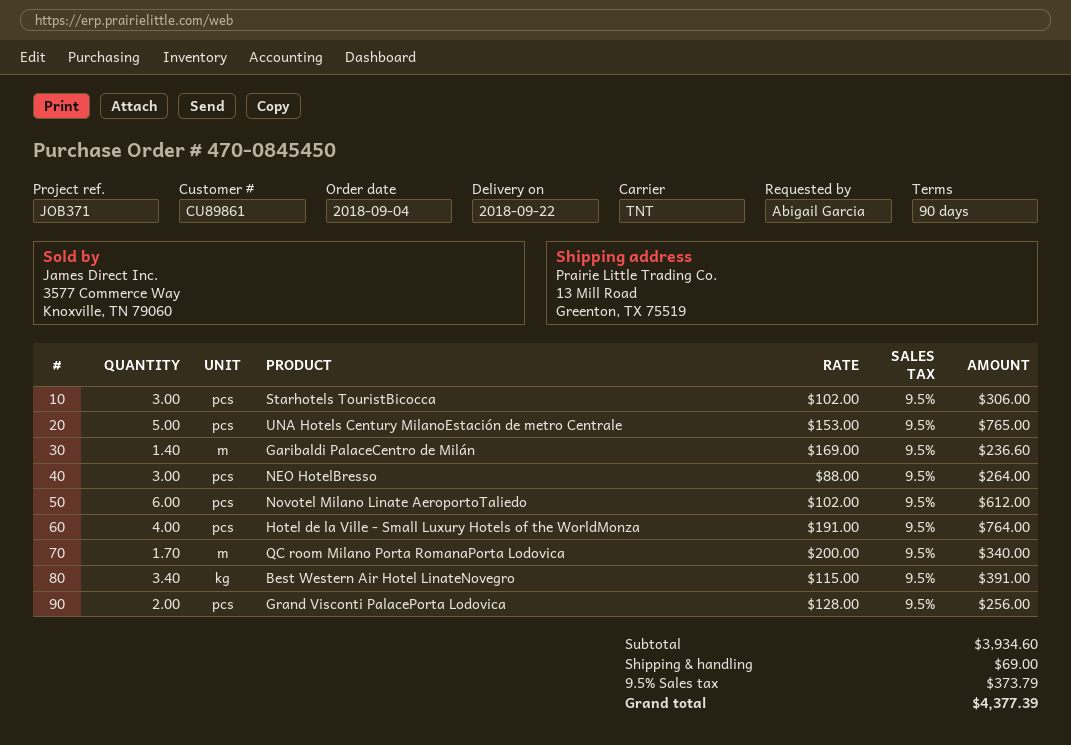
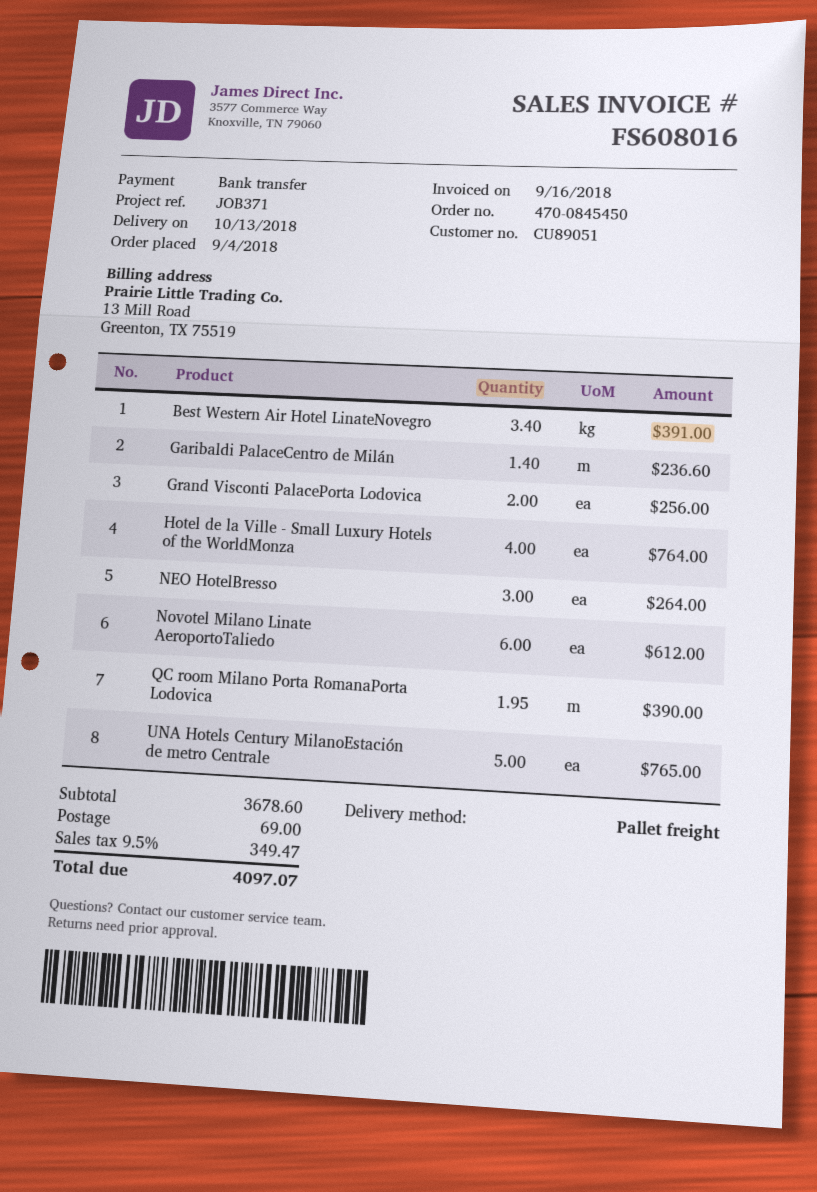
delivery date: 2018-09-22 -> 2018-10-13
customer number: CU89861 -> CU89051
shipping method: TNT -> pallet freight
Starhotels TouristBicocca: 3 for 306.00 -> none
QC room Milano Porta RomanaPorta Lodovica: 1.7 for 340.00 -> 1.95 for 390.00
subtotal: 3934.60 -> 3678.60
tax: 9.5% = 373.79 -> 9.5% = 349.47
total: 4377.39 -> 4097.07

